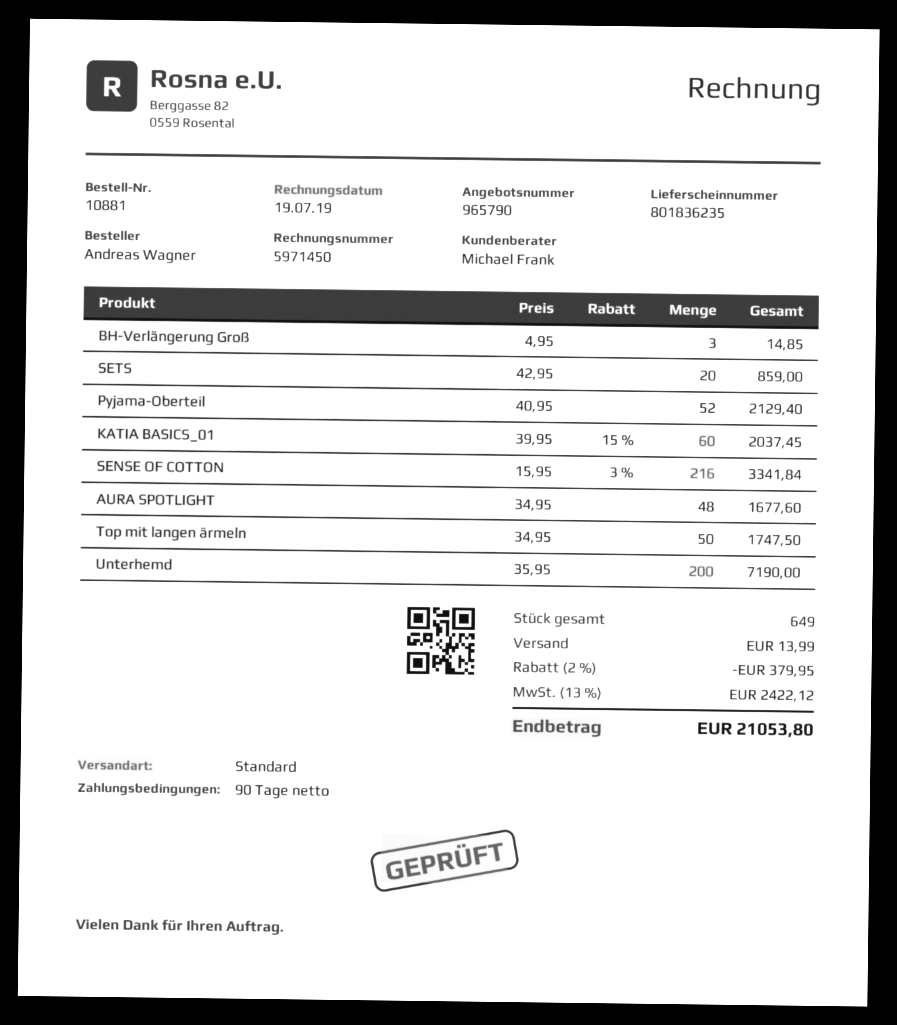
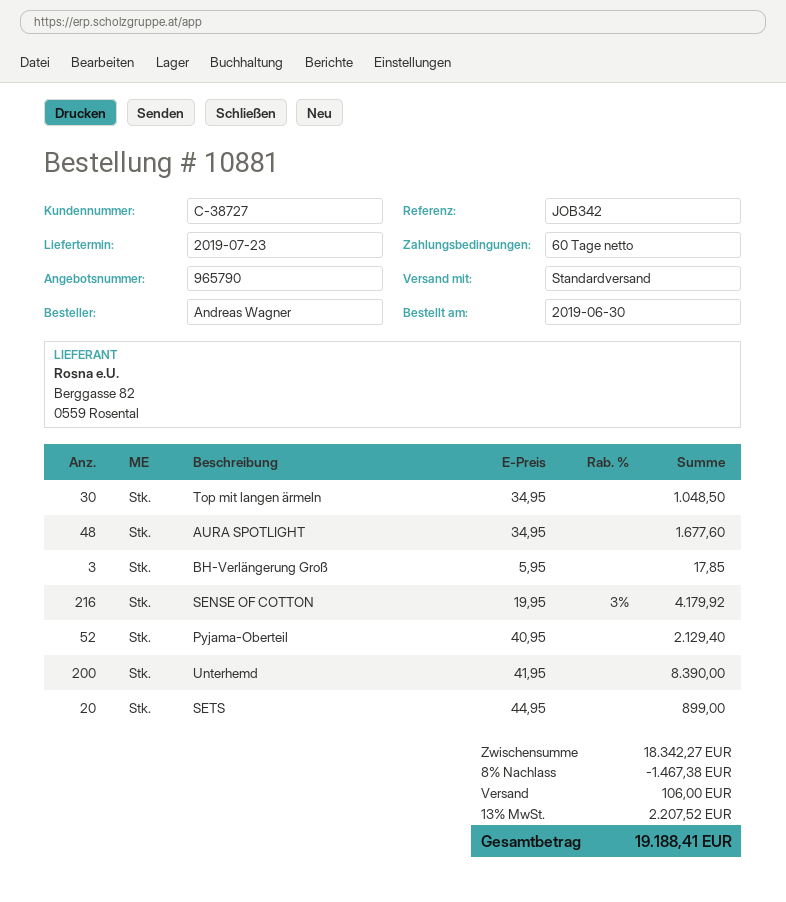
payment terms: 90 days -> 60 days
BH-Verlängerung Groß: 3 x 4.95 = 14.85 -> 3 x 5.95 = 17.85
SETS: 20 x 42.95 = 859.00 -> 20 x 44.95 = 899.00
KATIA BASICS_01: 60 x 39.95 - 15% = 2037.45 -> none
SENSE OF COTTON: 216 x 15.95 - 3% = 3341.84 -> 216 x 19.95 - 3% = 4179.92
Top mit langen ärmeln: 50 x 34.95 = 1747.50 -> 30 x 34.95 = 1048.50
Unterhemd: 200 x 35.95 = 7190.00 -> 200 x 41.95 = 8390.00
discount: 2% = 379.95 -> 8% = 1467.38
shipping: 13.99 -> 106.00
tax: 13% = 2422.12 -> 13% = 2207.52
total: 21053.80 -> 19188.41

